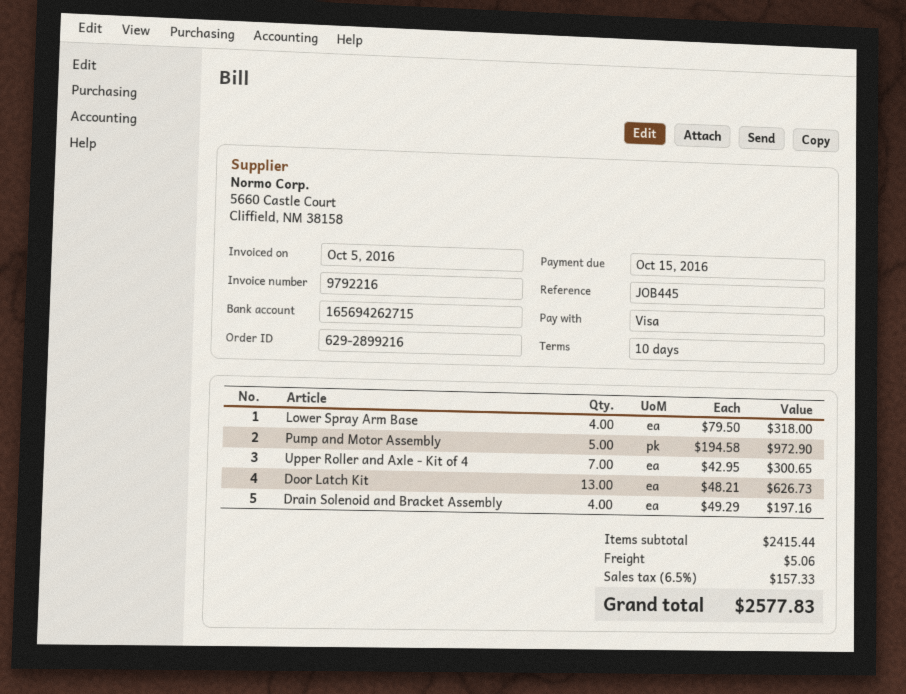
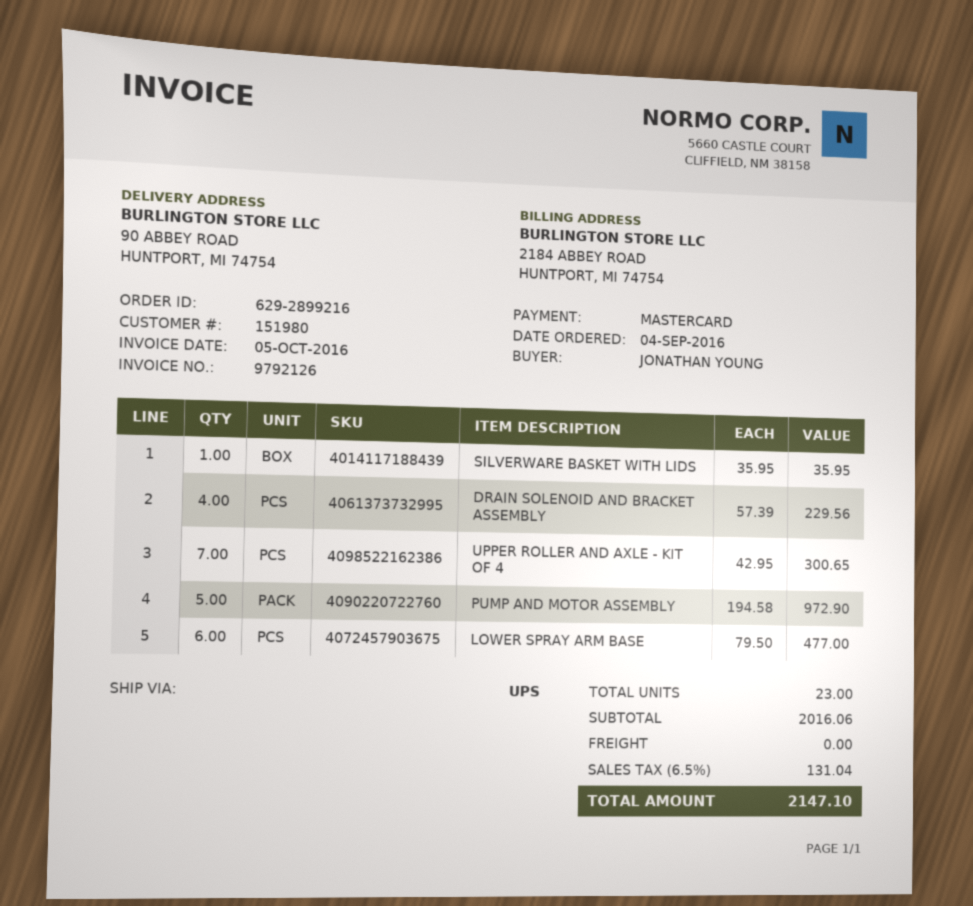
invoice number: 9792216 -> 9792126
payment method: Visa -> Mastercard
Lower Spray Arm Base: 4 x 79.50 = 318.00 -> 6 x 79.50 = 477.00
Door Latch Kit: 13 x 48.21 = 626.73 -> none
Drain Solenoid and Bracket Assembly: 4 x 49.29 = 197.16 -> 4 x 57.39 = 229.56
SILVERWARE BASKET WITH LIDS: none -> 1 x 35.95 = 35.95
subtotal: 2415.44 -> 2016.06
shipping: 5.06 -> 0.00
tax: 6.5% = 157.33 -> 6.5% = 131.04
total: 2577.83 -> 2147.10

